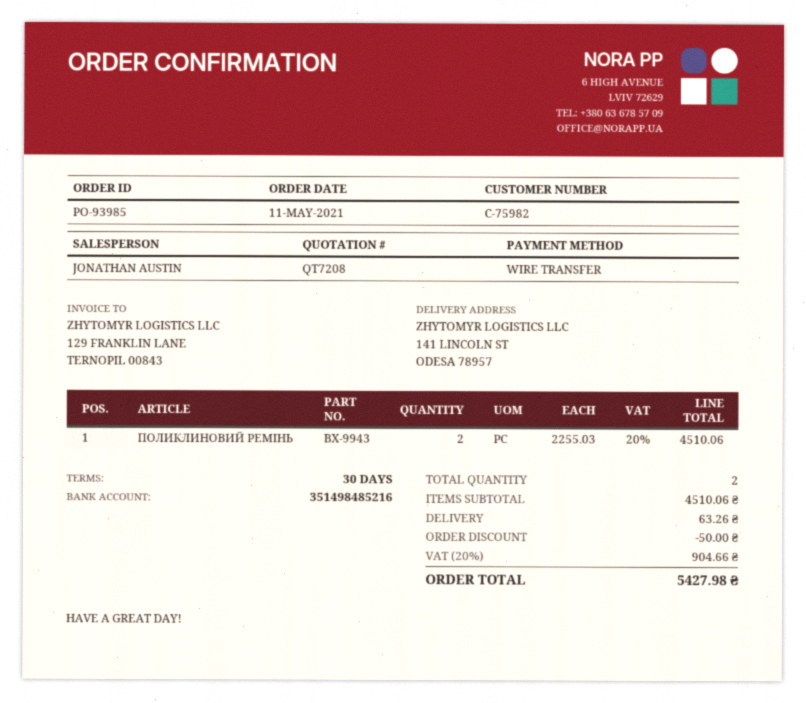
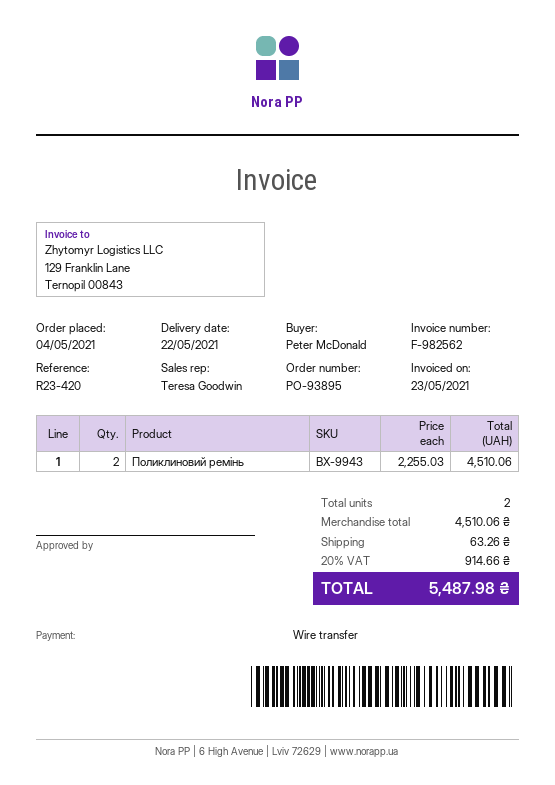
order number: PO-93985 -> PO-93895
order date: 2021-05-11 -> 2021-05-04
sales rep: JONATHAN AUSTIN -> Teresa Goodwin
discount: 50.00 -> none
tax: 20% = 904.66 -> 20% = 914.66
total: 5427.98 -> 5487.98

